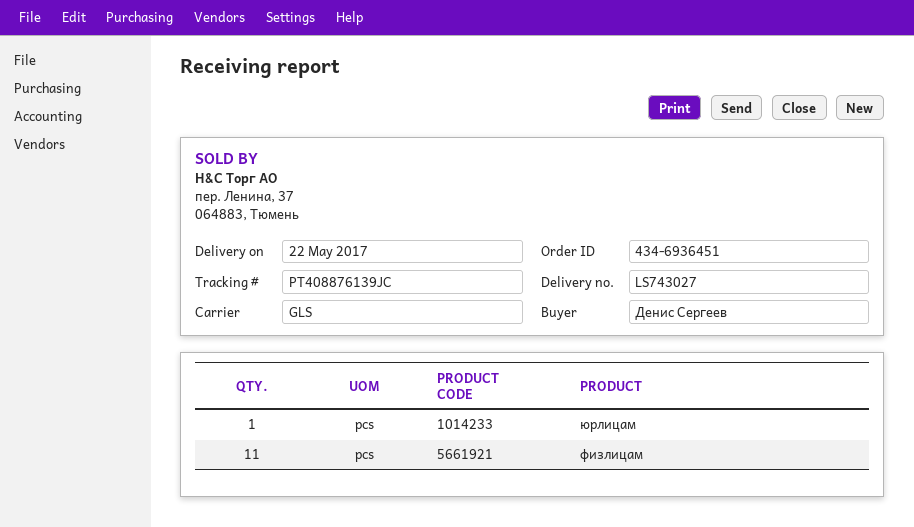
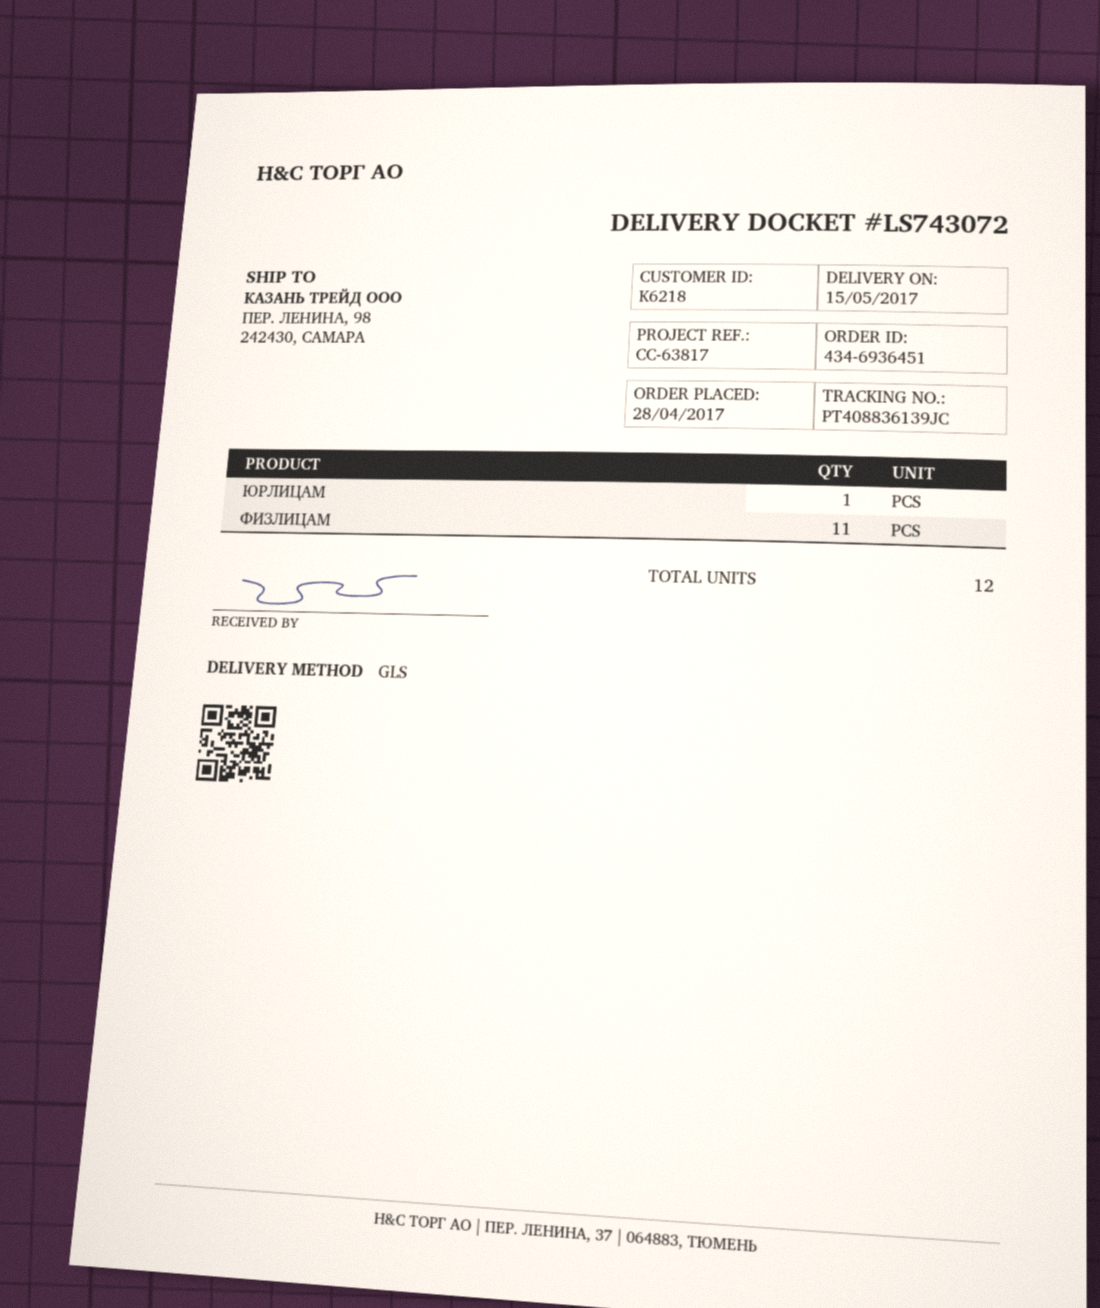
delivery note number: LS743027 -> LS743072
delivery date: 2017-05-22 -> 2017-05-15
tracking number: PT408876139JC -> PT408836139JC

